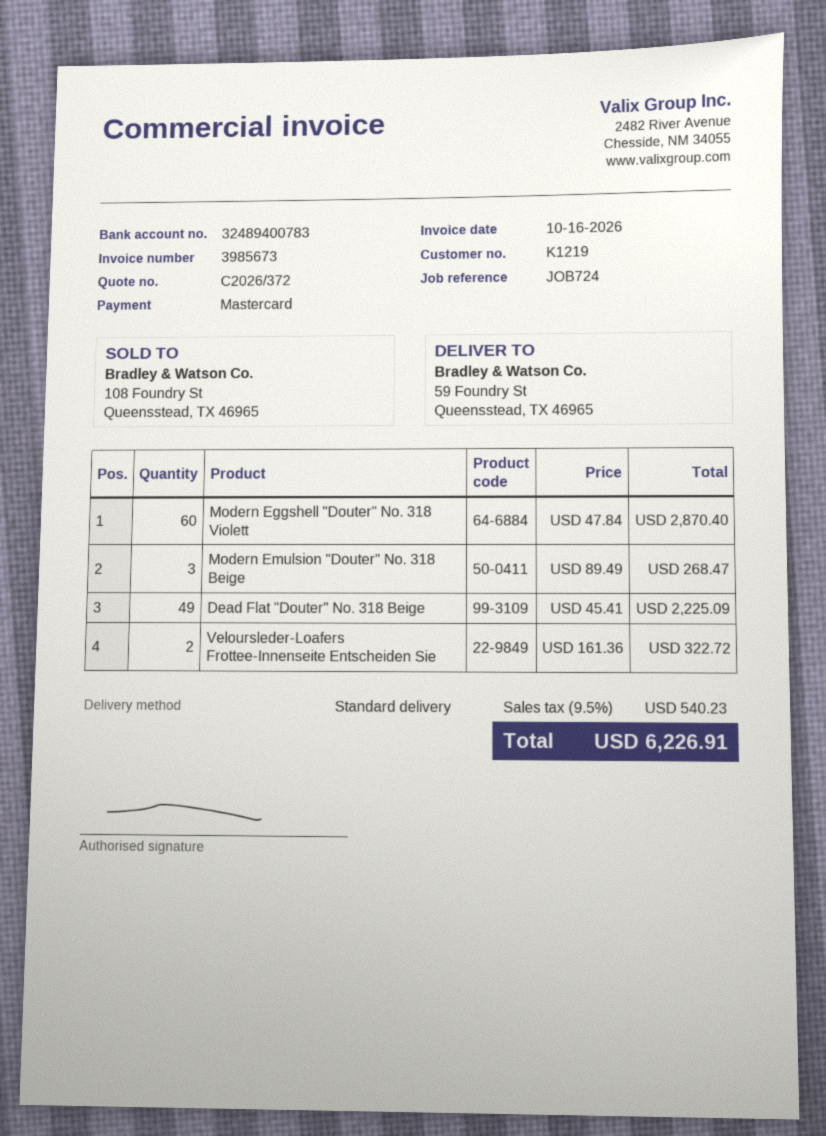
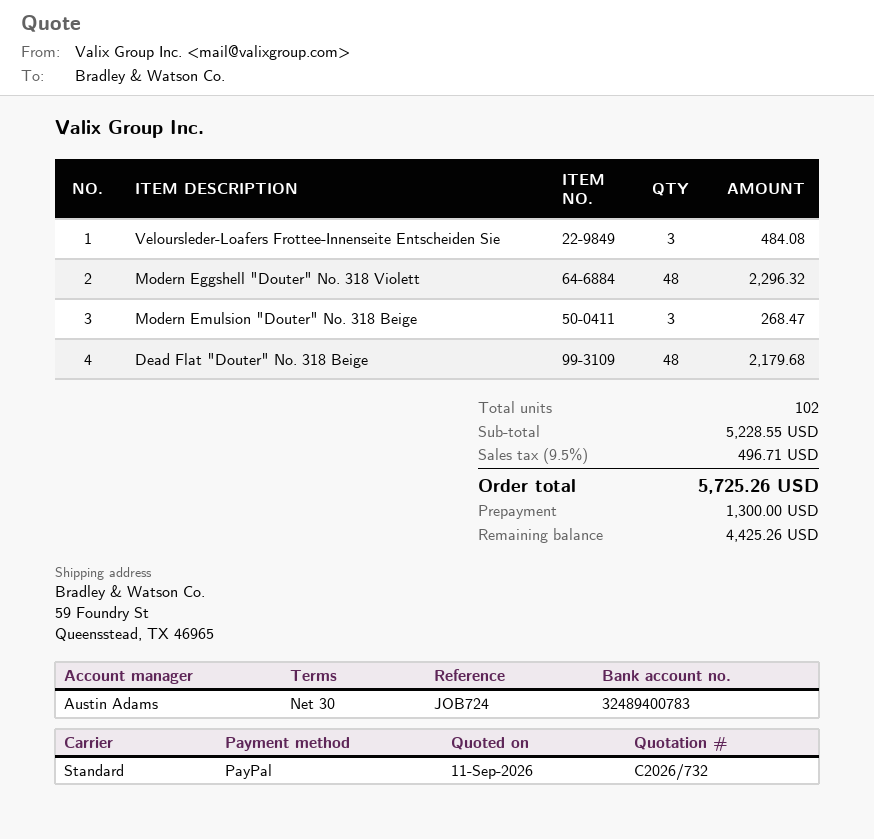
quote number: C2026/372 -> C2026/732
payment method: Mastercard -> PayPal
Modern Eggshell "Douter" No. 318 Violett: 60 for 2870.40 -> 48 for 2296.32
Dead Flat "Douter" No. 318 Beige: 49 for 2225.09 -> 48 for 2179.68
Veloursleder-Loafers Frottee-Innenseite Entscheiden Sie: 2 for 322.72 -> 3 for 484.08
tax: 9.5% = 540.23 -> 9.5% = 496.71
total: 6226.91 -> 5725.26

